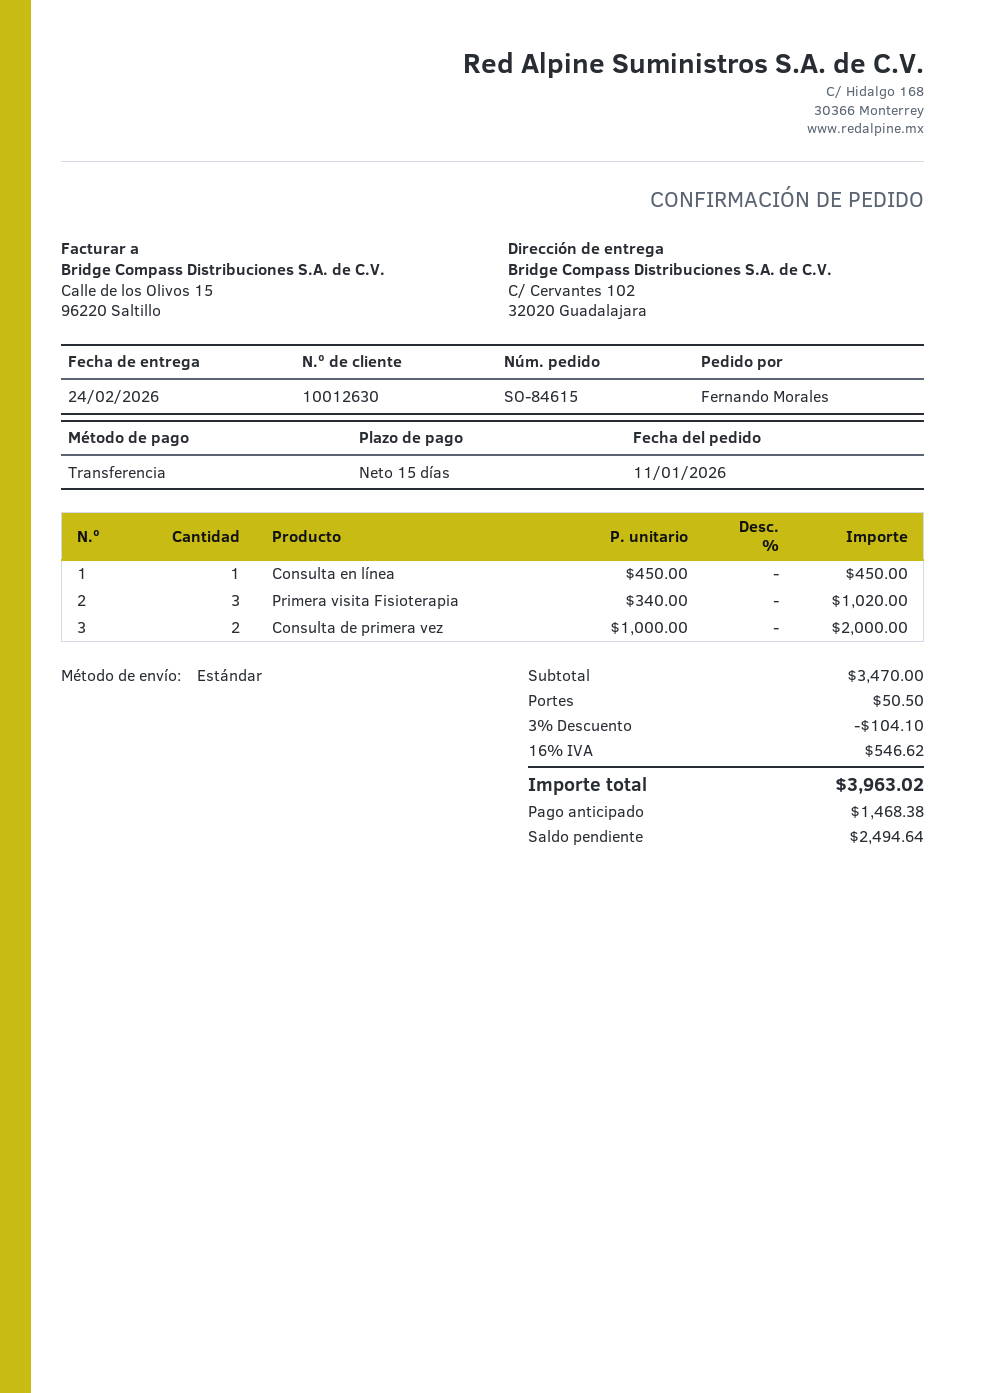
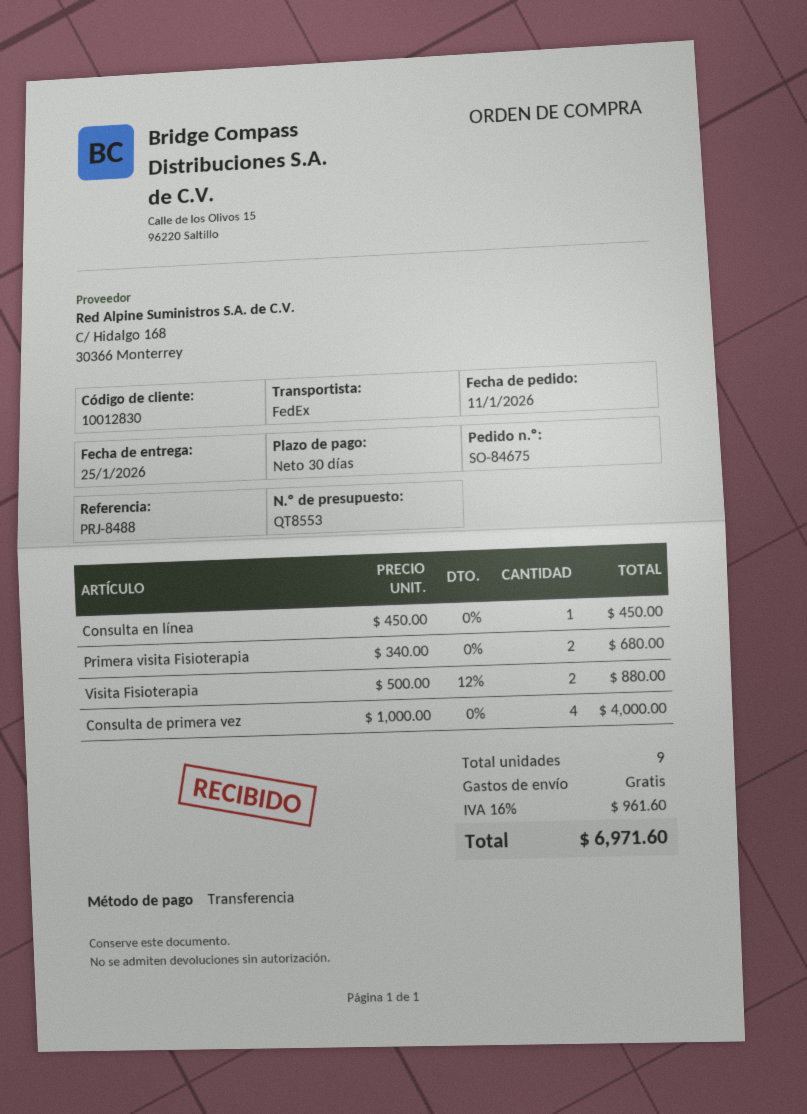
order number: SO-84615 -> SO-84675
delivery date: 2026-02-24 -> 2026-01-25
payment terms: 15 days -> 30 days
customer number: 10012630 -> 10012830
shipping method: standard -> FedEx
Primera visita Fisioterapia: 3 x 340.00 = 1020.00 -> 2 x 340.00 = 680.00
Consulta de primera vez: 2 x 1000.00 = 2000.00 -> 4 x 1000.00 = 4000.00
Visita Fisioterapia: none -> 2 x 500.00 - 12% = 880.00
discount: 3% = 104.10 -> none
shipping: 50.50 -> 0.00
tax: 16% = 546.62 -> 16% = 961.60
total: 3963.02 -> 6971.60

